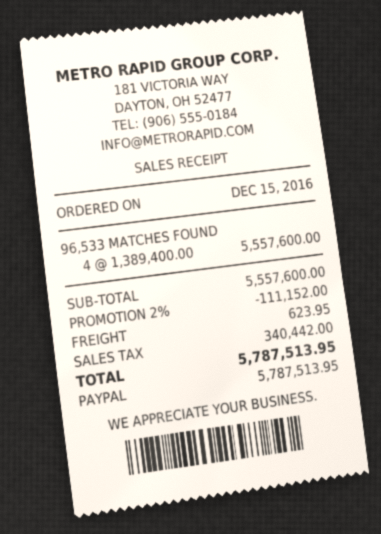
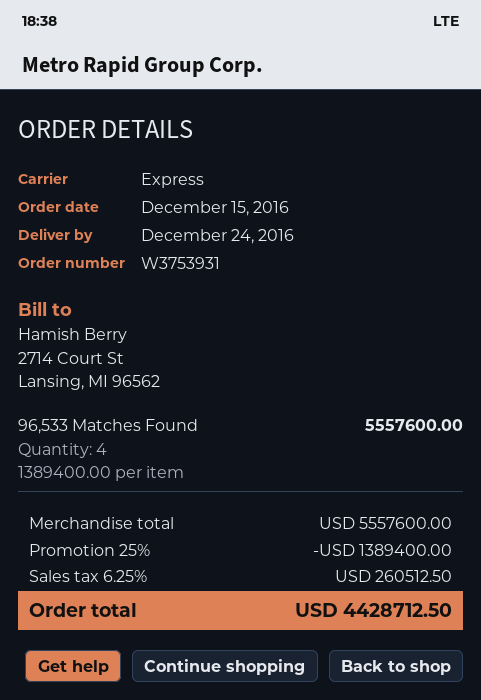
discount: 2% = 111152.00 -> 25% = 1389400.00
shipping: 623.95 -> none
tax: 340442.00 -> 260512.50
total: 5787513.95 -> 4428712.50

